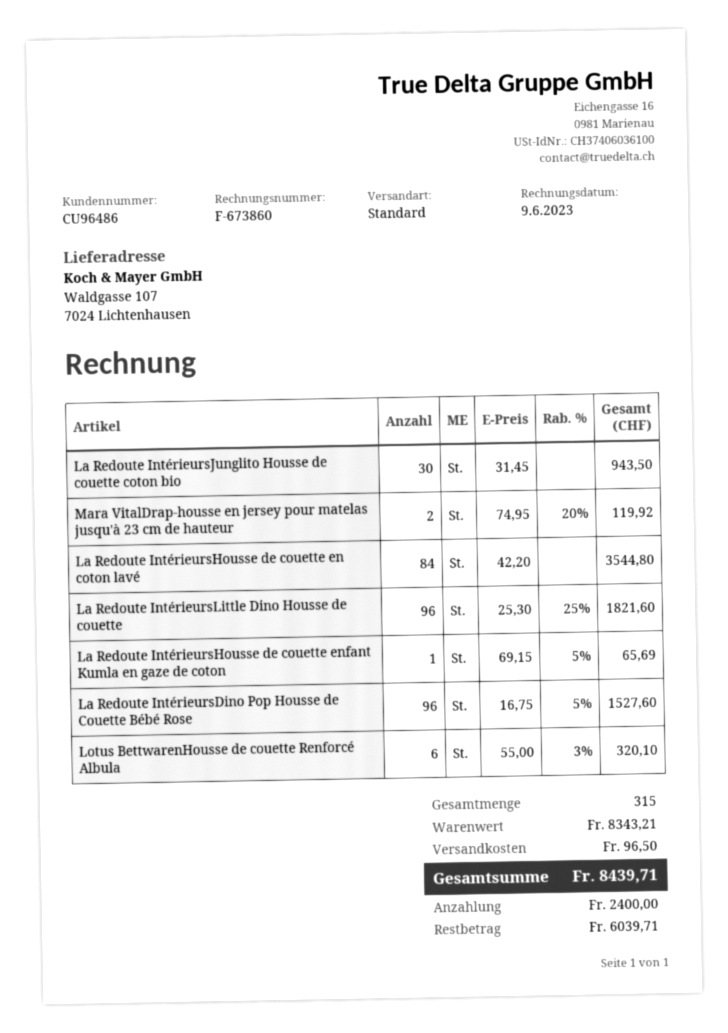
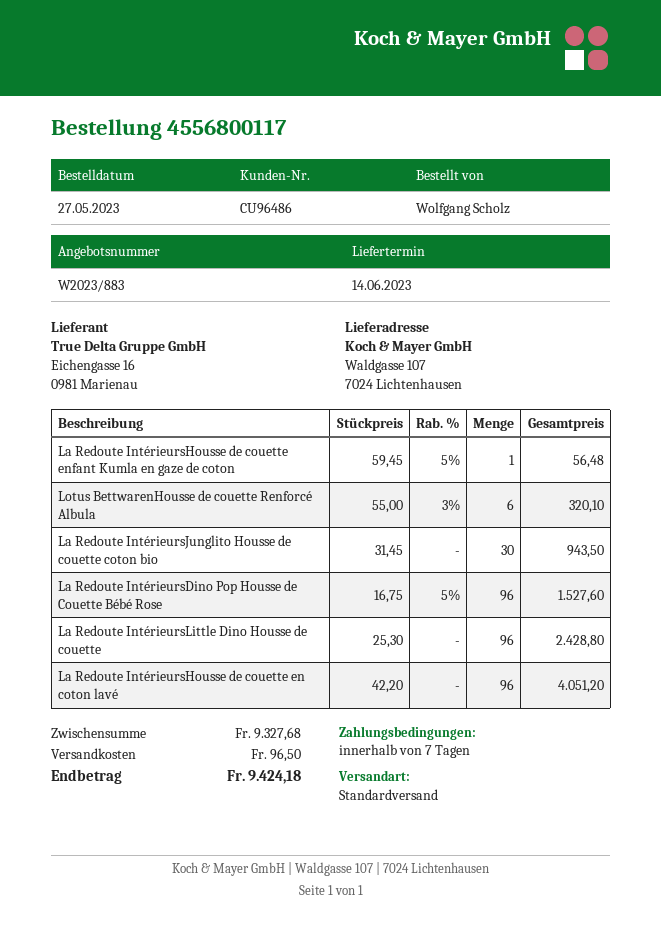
Mara VitalDrap-housse en jersey pour matelas jusqu'à 23 cm de hauteur: 2 x 74.95 - 20% = 119.92 -> none
La Redoute IntérieursHousse de couette en coton lavé: 84 x 42.20 = 3544.80 -> 96 x 42.20 = 4051.20
La Redoute IntérieursLittle Dino Housse de couette: 96 x 25.30 - 25% = 1821.60 -> 96 x 25.30 = 2428.80
La Redoute IntérieursHousse de couette enfant Kumla en gaze de coton: 1 x 69.15 - 5% = 65.69 -> 1 x 59.45 - 5% = 56.48
subtotal: 8343.21 -> 9327.68
total: 8439.71 -> 9424.18

